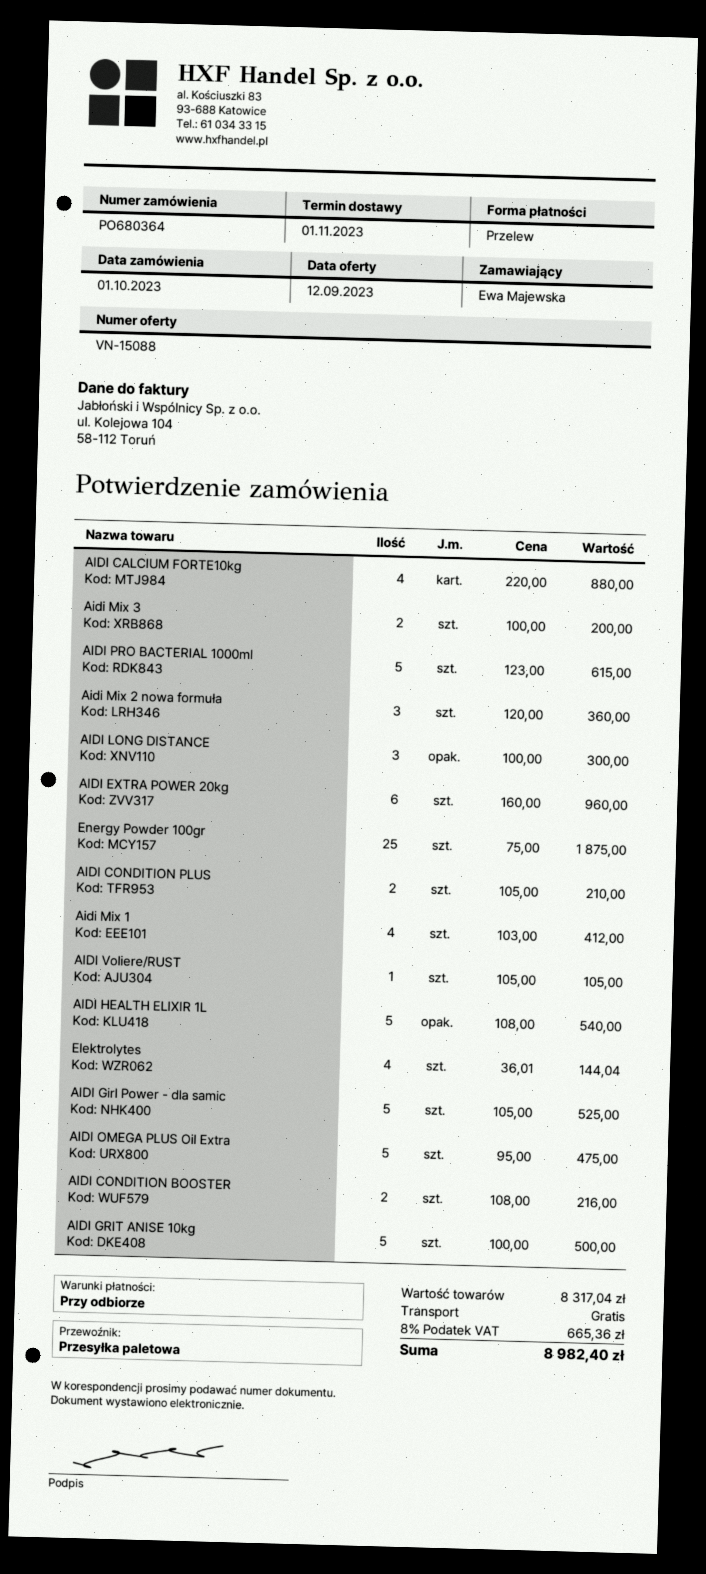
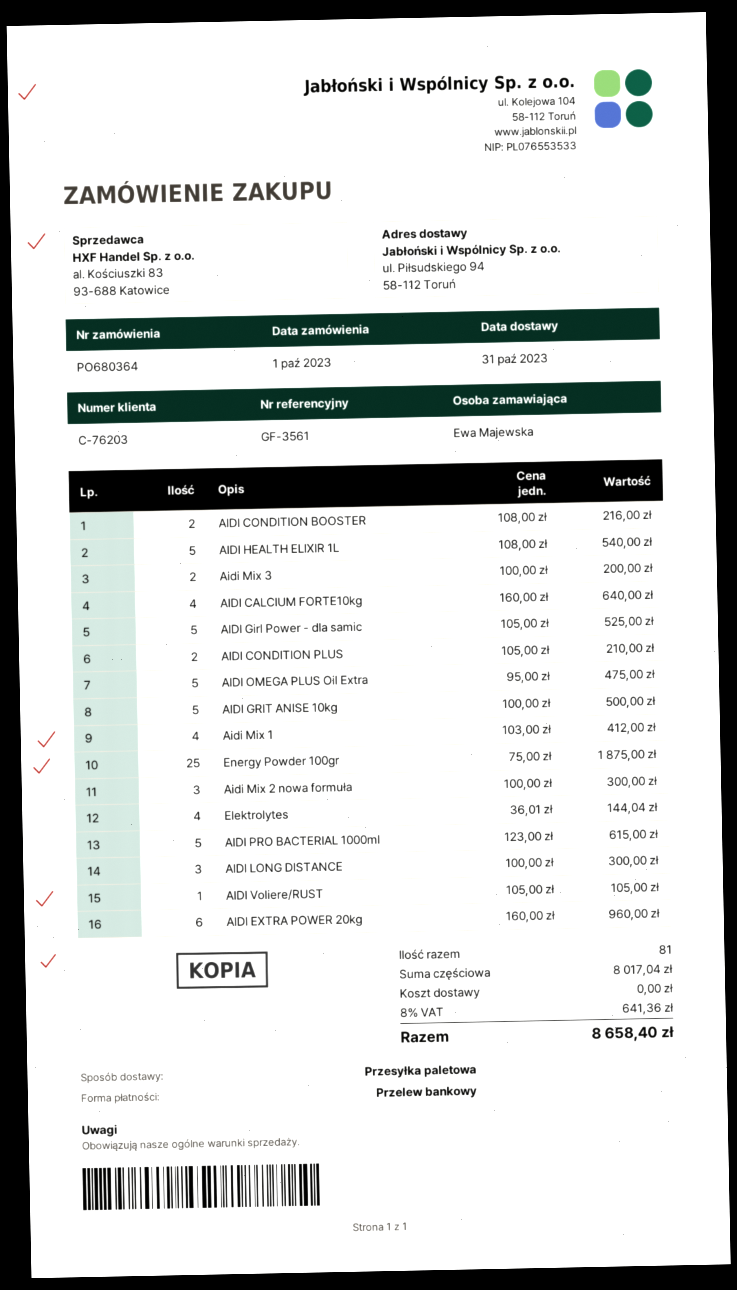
delivery date: 2023-11-01 -> 2023-10-31
AIDI CALCIUM FORTE10kg: 4 x 220.00 = 880.00 -> 4 x 160.00 = 640.00
Aidi Mix 2 nowa formuła: 3 x 120.00 = 360.00 -> 3 x 100.00 = 300.00
subtotal: 8317.04 -> 8017.04
tax: 8% = 665.36 -> 8% = 641.36
total: 8982.40 -> 8658.40

